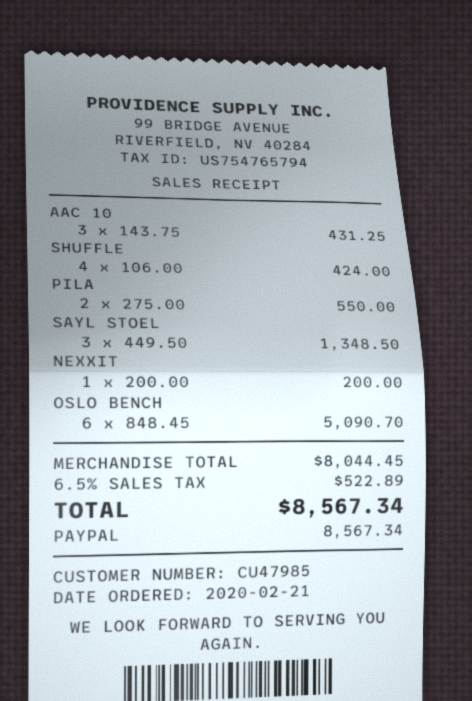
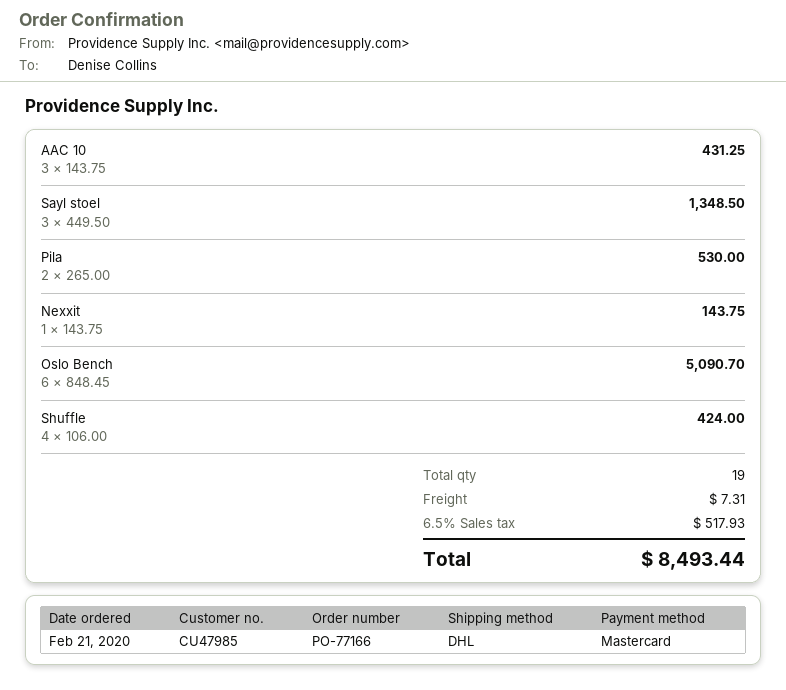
payment method: PayPal -> Mastercard
PILA: 2 x 275.00 = 550.00 -> 2 x 265.00 = 530.00
NEXXIT: 1 x 200.00 = 200.00 -> 1 x 143.75 = 143.75
shipping: none -> 7.31
tax: 6.5% = 522.89 -> 6.5% = 517.93
total: 8567.34 -> 8493.44

